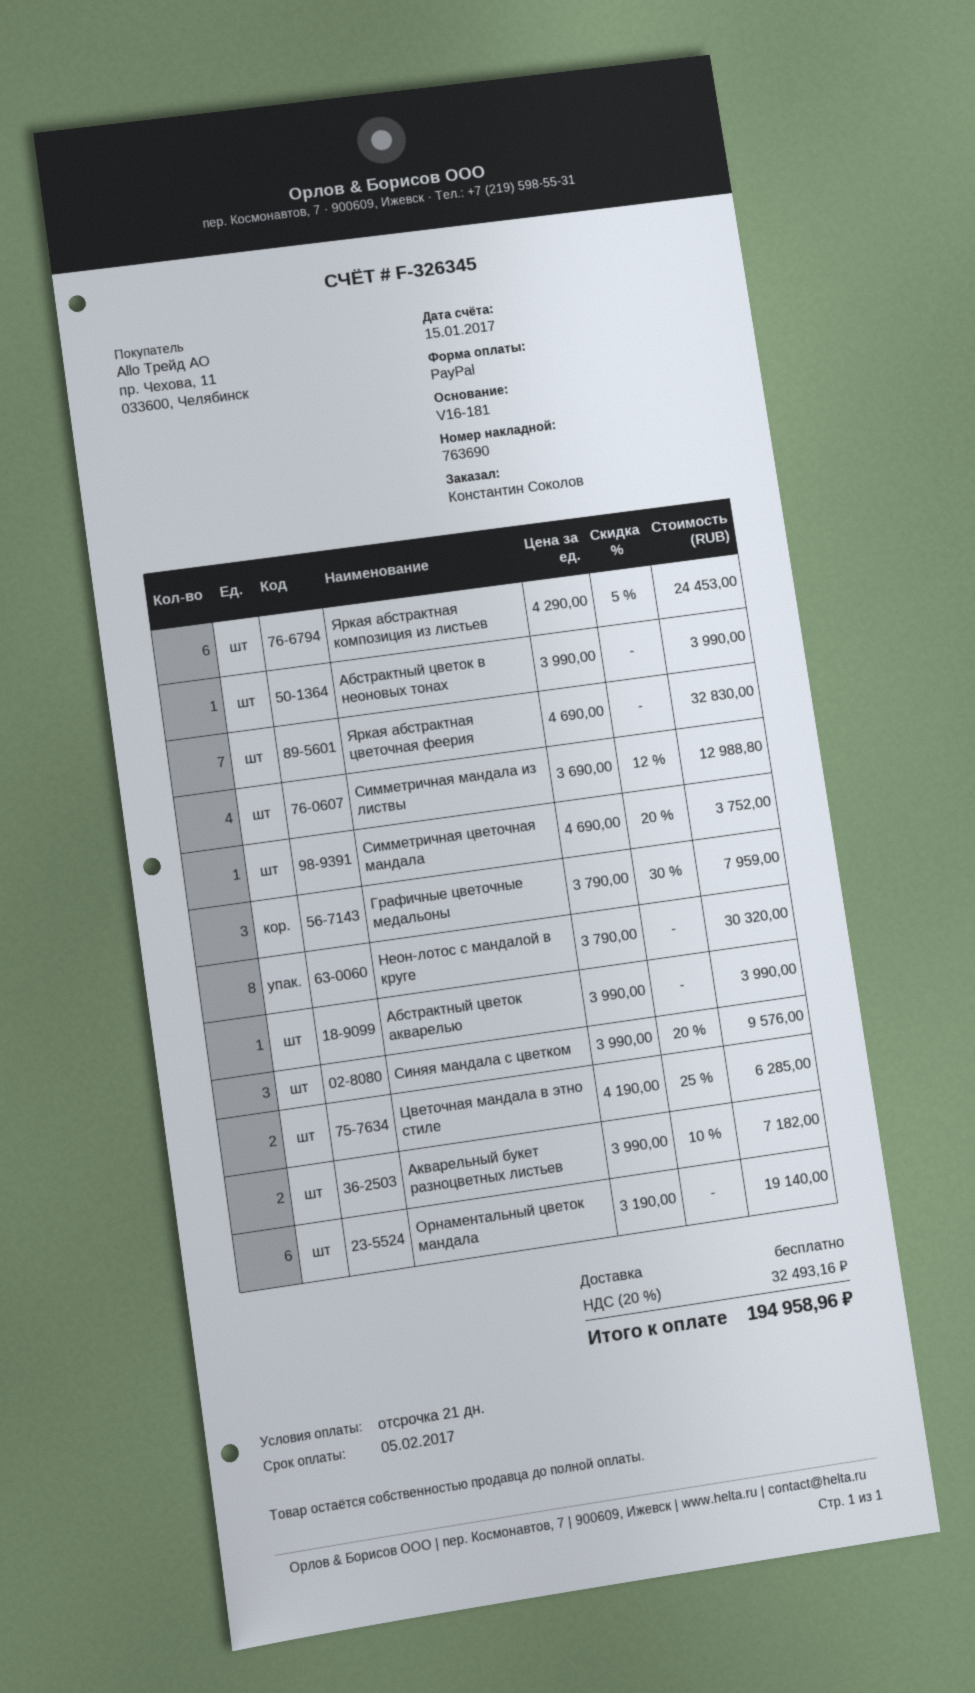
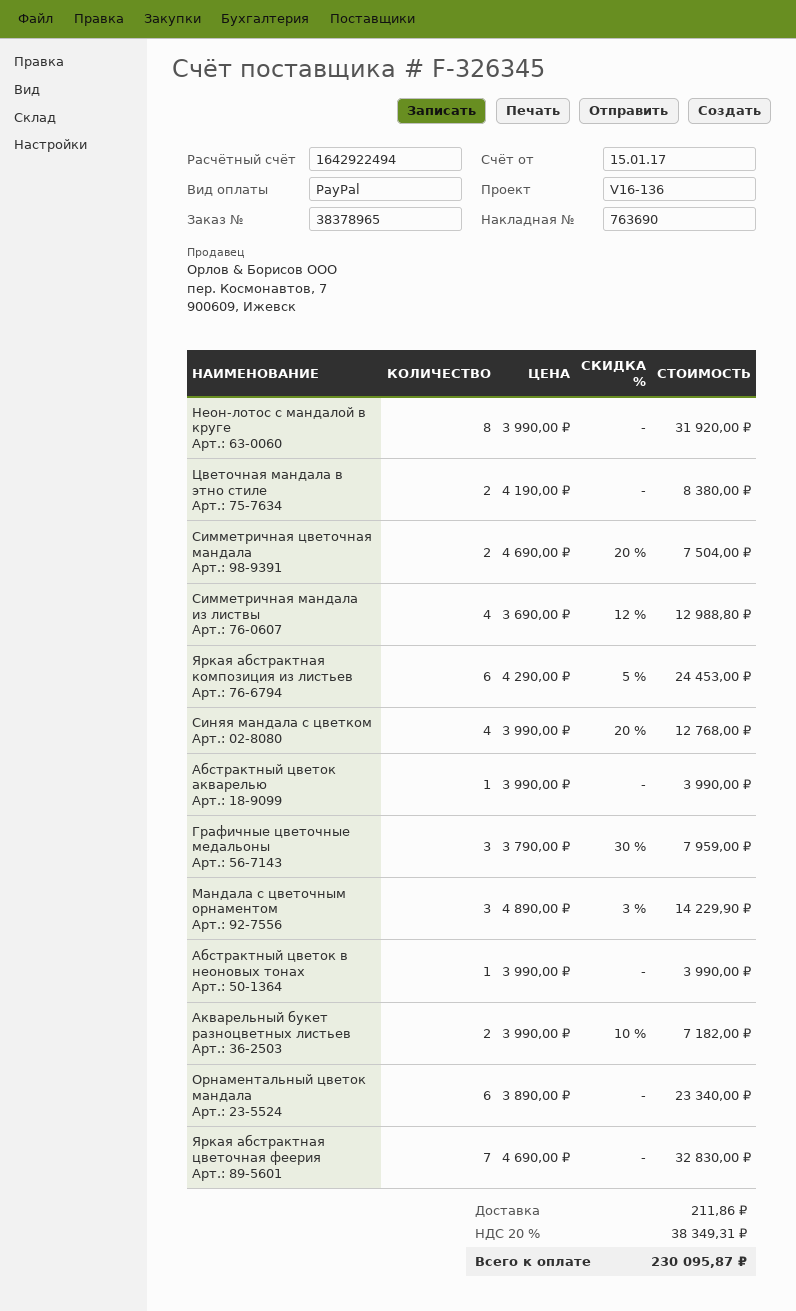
reference: V16-181 -> V16-136
Симметричная цветочная мандала: 1 x 4690.00 - 20% = 3752.00 -> 2 x 4690.00 - 20% = 7504.00
Неон-лотос с мандалой в круге: 8 x 3790.00 = 30320.00 -> 8 x 3990.00 = 31920.00
Синяя мандала с цветком: 3 x 3990.00 - 20% = 9576.00 -> 4 x 3990.00 - 20% = 12768.00
Цветочная мандала в этно стиле: 2 x 4190.00 - 25% = 6285.00 -> 2 x 4190.00 = 8380.00
Орнаментальный цветок мандала: 6 x 3190.00 = 19140.00 -> 6 x 3890.00 = 23340.00
Мандала с цветочным орнаментом: none -> 3 x 4890.00 - 3% = 14229.90
shipping: 0.00 -> 211.86
tax: 20% = 32493.16 -> 20% = 38349.31
total: 194958.96 -> 230095.87

